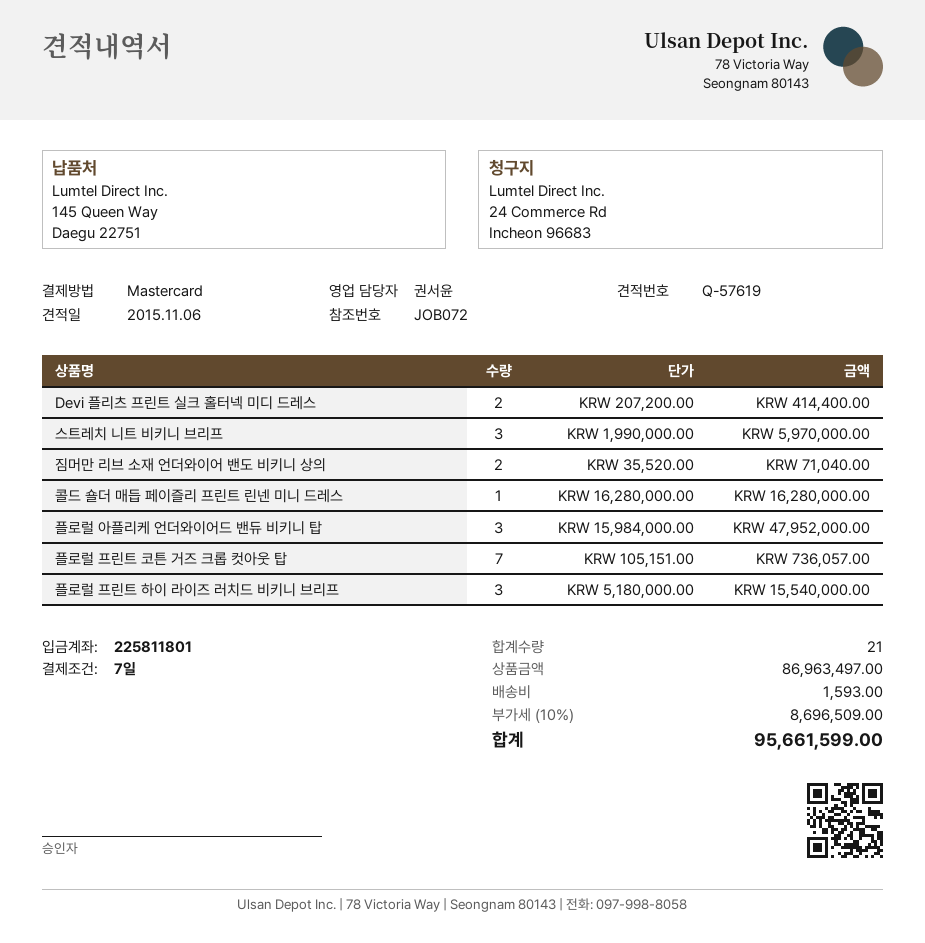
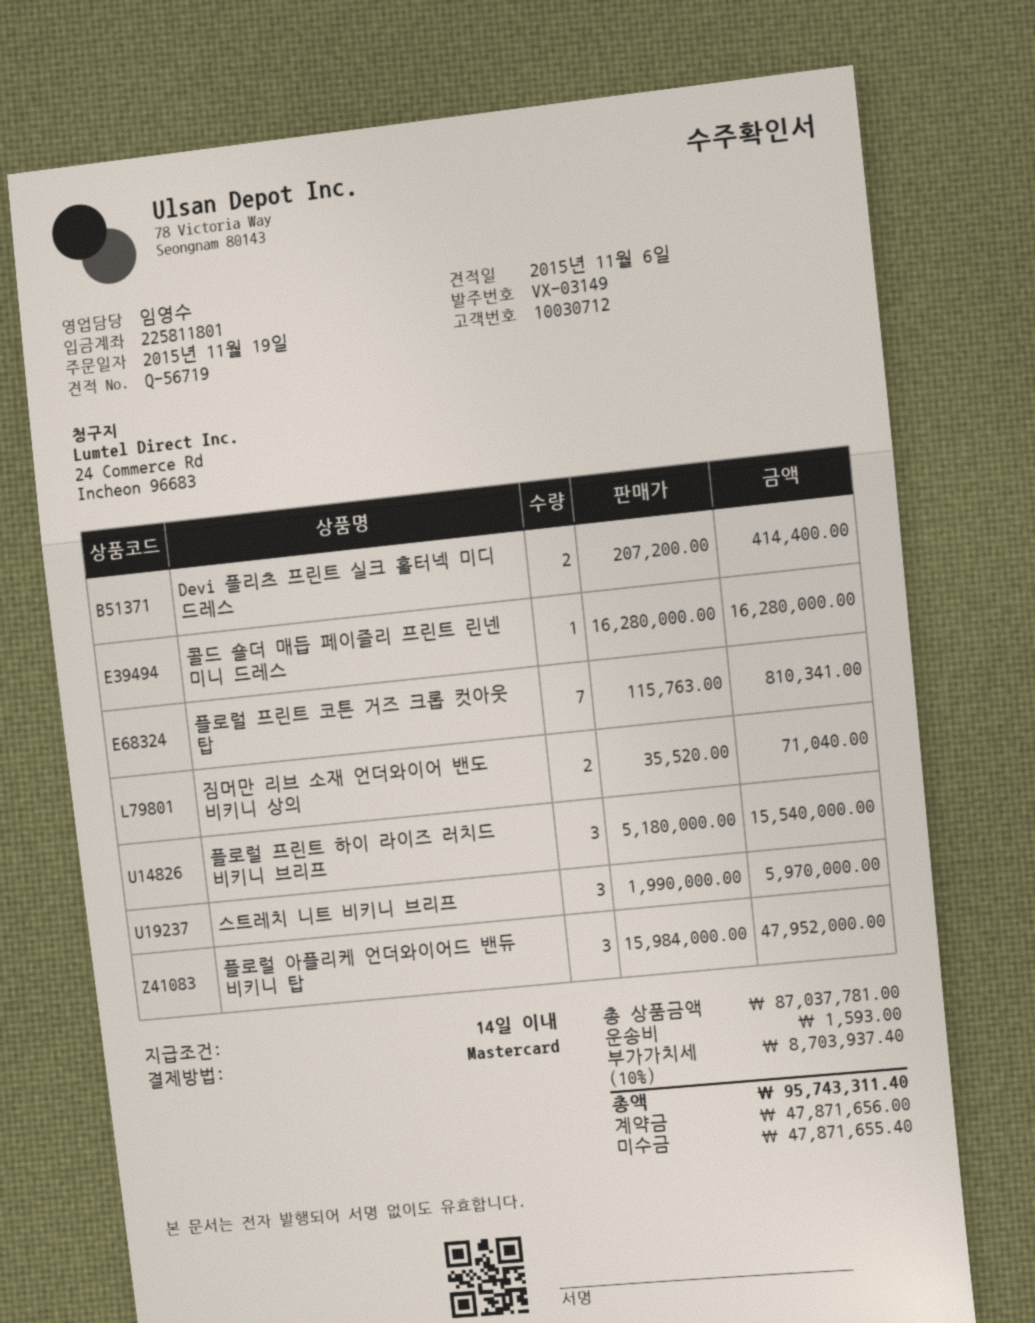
quote number: Q-57619 -> Q-56719
payment terms: 7 days -> 14 days
sales rep: 권서윤 -> 임영수
플로럴 프린트 코튼 거즈 크롭 컷아웃 탑: 7 x 105151.00 = 736057.00 -> 7 x 115763.00 = 810341.00
subtotal: 86963497.00 -> 87037781.00
tax: 10% = 8696509.00 -> 10% = 8703937.40
total: 95661599.00 -> 95743311.40

